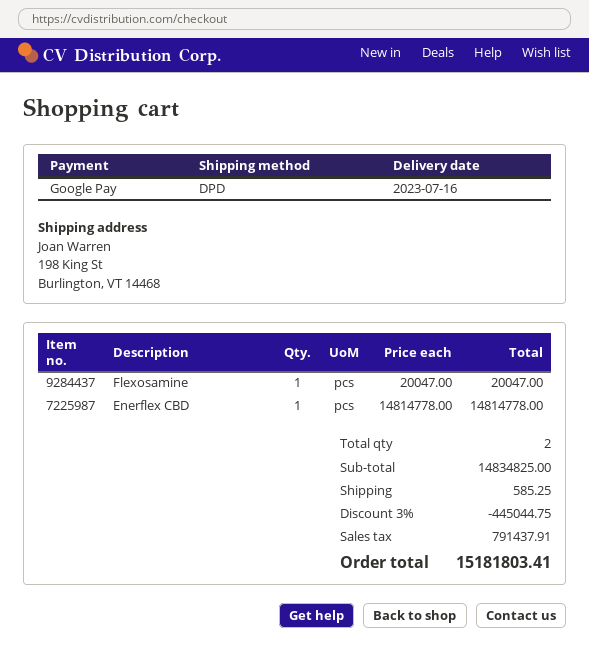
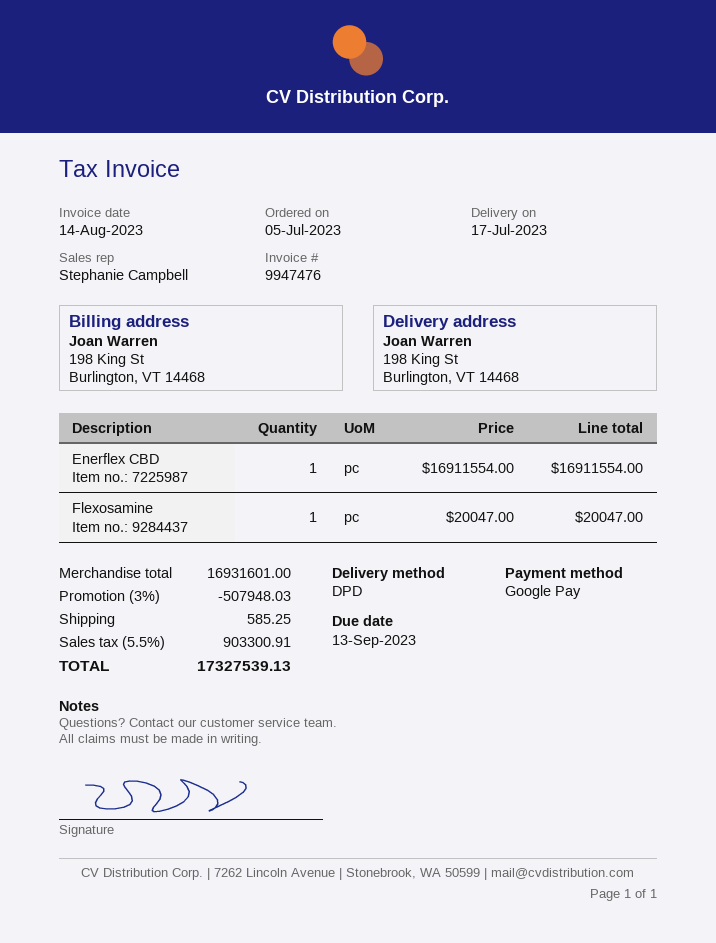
delivery date: 2023-07-16 -> 2023-07-17
Enerflex CBD: 1 x 14814778.00 = 14814778.00 -> 1 x 16911554.00 = 16911554.00
subtotal: 14834825.00 -> 16931601.00
discount: 3% = 445044.75 -> 3% = 507948.03
tax: 791437.91 -> 903300.91
total: 15181803.41 -> 17327539.13

